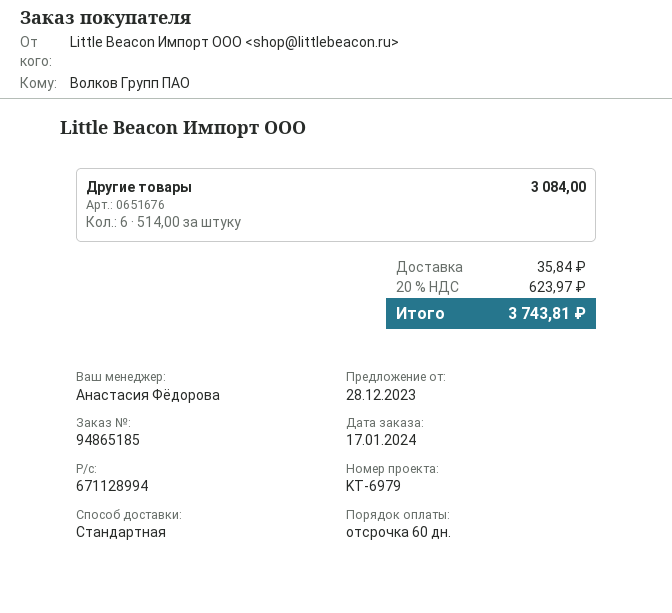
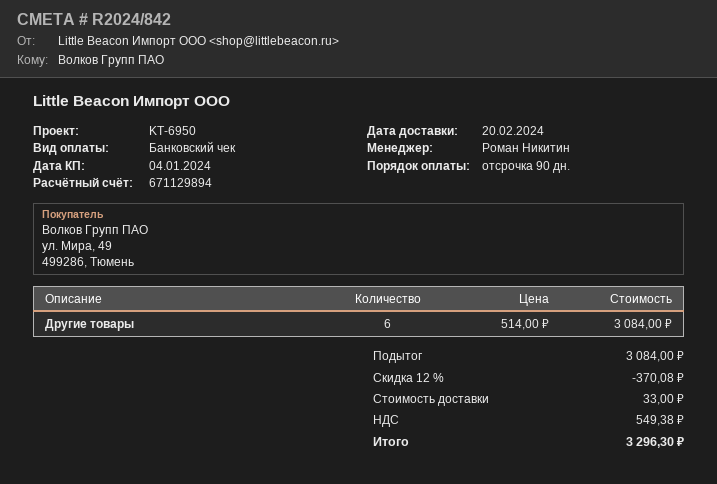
quote date: 2023-12-28 -> 2024-01-04
payment terms: 60 days -> 90 days
reference: KT-6979 -> KT-6950
sales rep: Анастасия Фёдорова -> Роман Никитин
bank account: 671128994 -> 671129894
discount: none -> 12% = 370.08
shipping: 35.84 -> 33.00
tax: 623.97 -> 549.38
total: 3743.81 -> 3296.30

